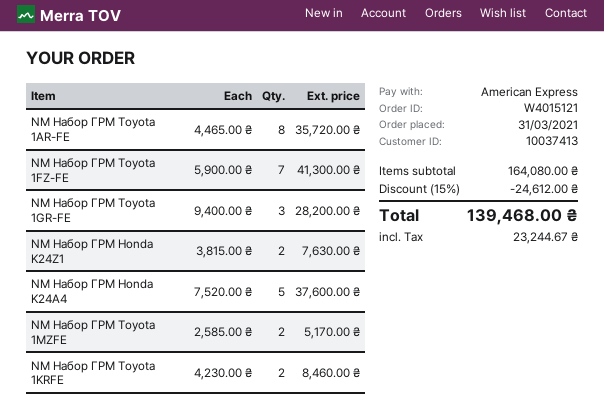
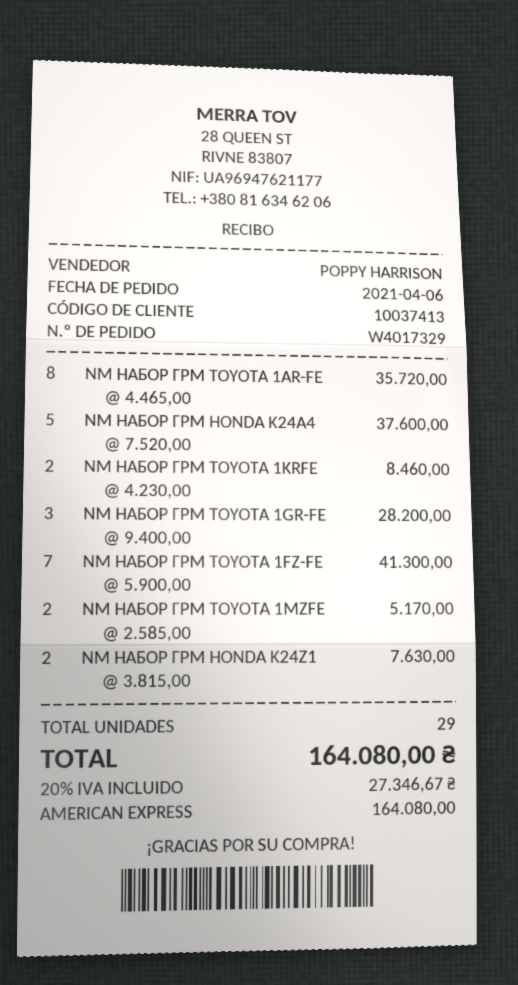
order number: W4015121 -> W4017329
order date: 2021-03-31 -> 2021-04-06
discount: 15% = 24612.00 -> none
tax: 23244.67 -> 27346.67
total: 139468.00 -> 164080.00

